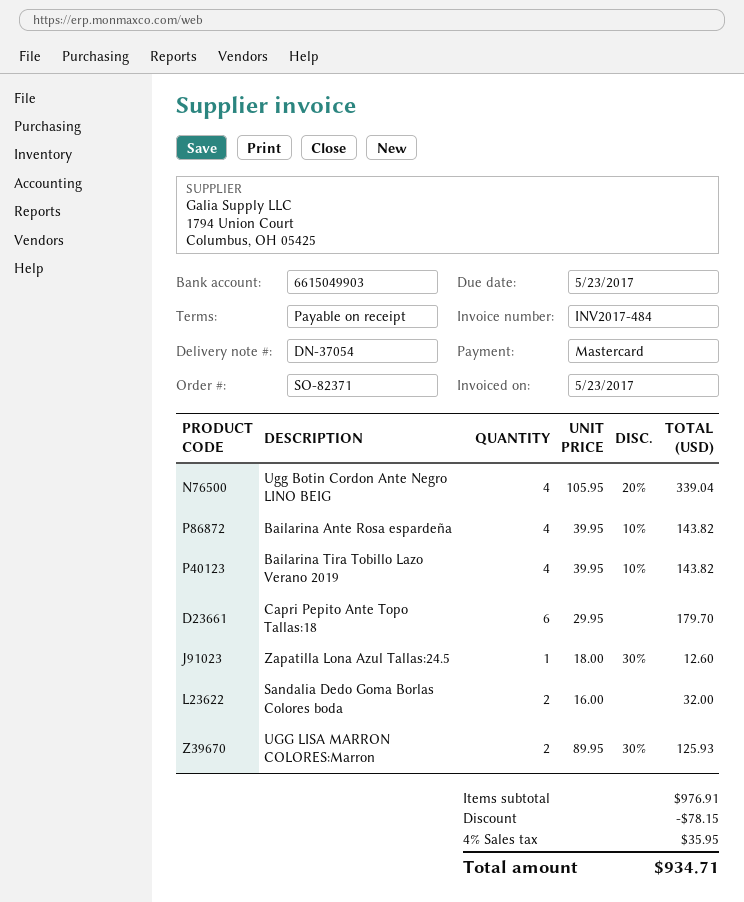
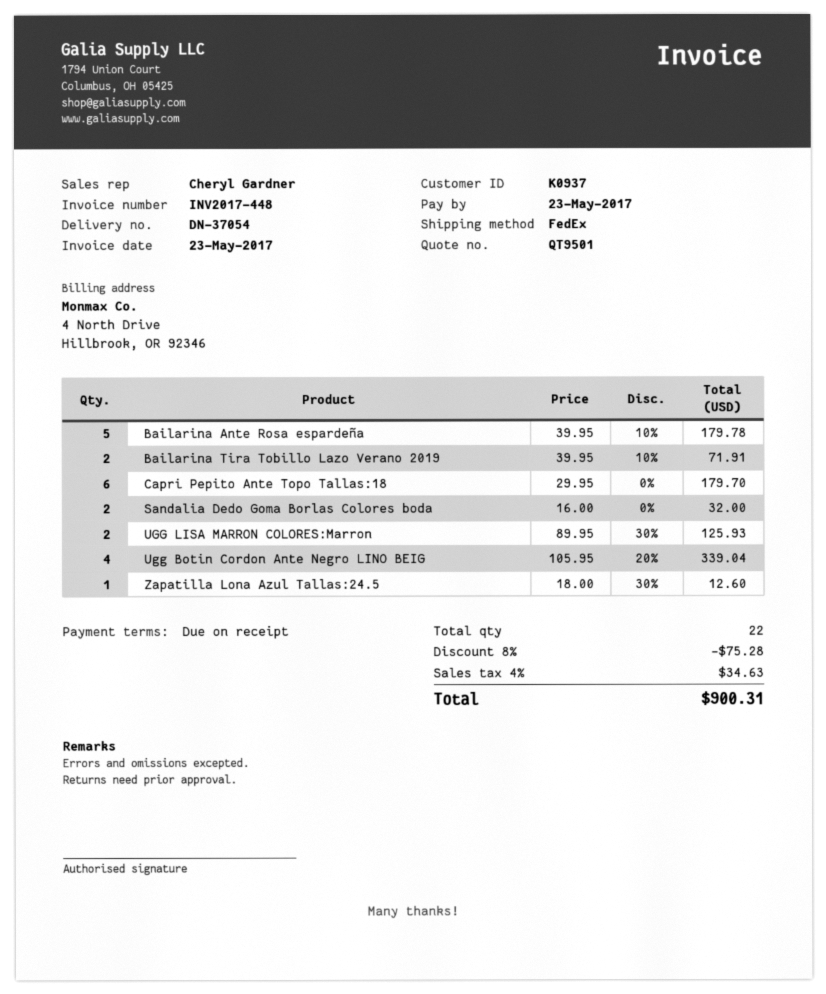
invoice number: INV2017-484 -> INV2017-448
Bailarina Ante Rosa espardeña: 4 x 39.95 - 10% = 143.82 -> 5 x 39.95 - 10% = 179.78
Bailarina Tira Tobillo Lazo Verano 2019: 4 x 39.95 - 10% = 143.82 -> 2 x 39.95 - 10% = 71.91
discount: 78.15 -> 75.28
tax: 4% = 35.95 -> 4% = 34.63
total: 934.71 -> 900.31

